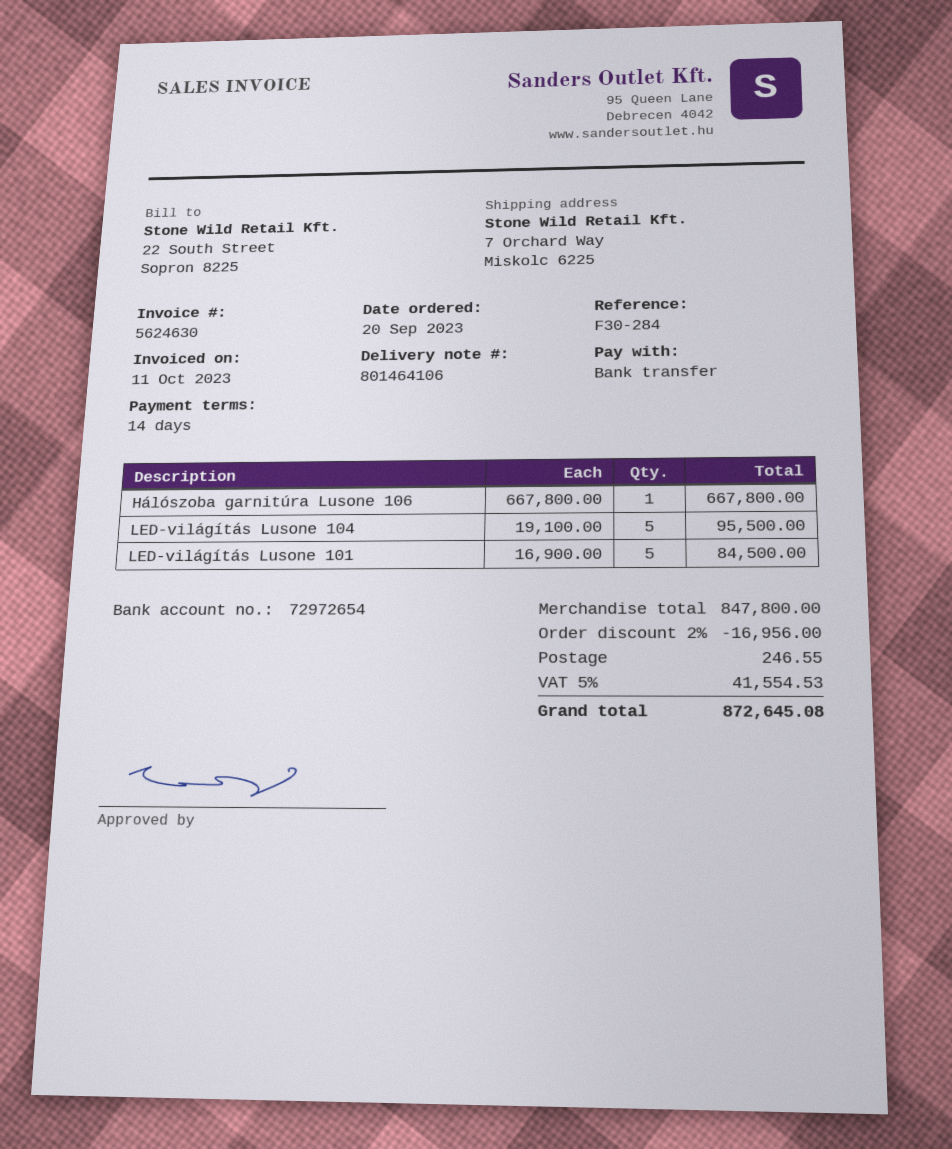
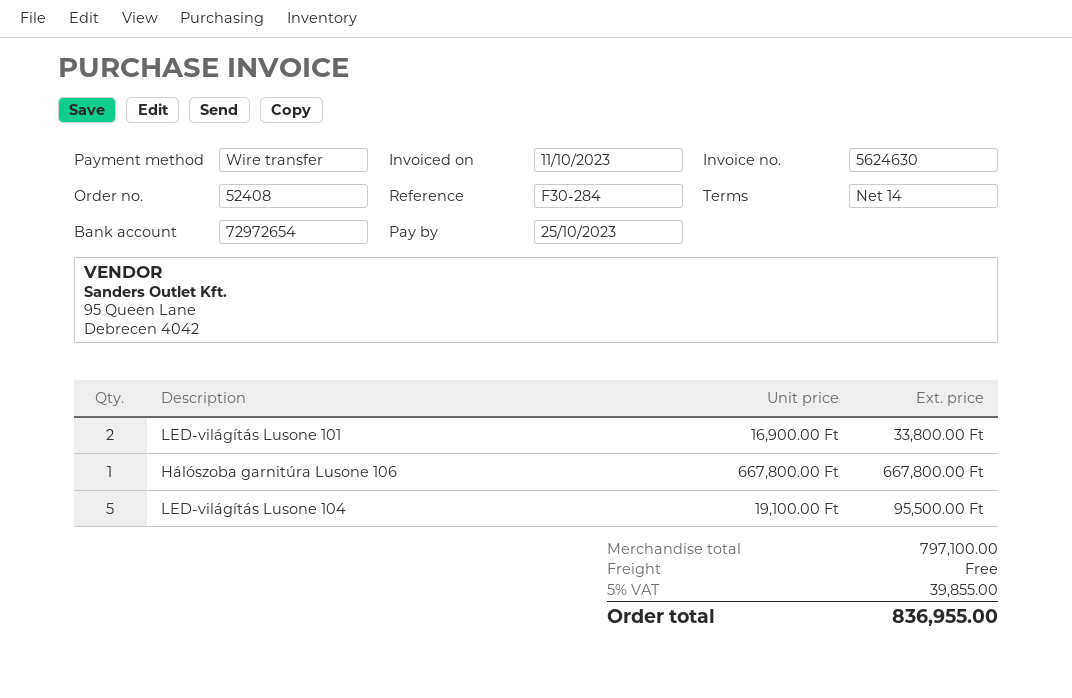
LED-világítás Lusone 101: 5 x 16900.00 = 84500.00 -> 2 x 16900.00 = 33800.00
subtotal: 847800.00 -> 797100.00
discount: 2% = 16956.00 -> none
shipping: 246.55 -> 0.00
tax: 5% = 41554.53 -> 5% = 39855.00
total: 872645.08 -> 836955.00

